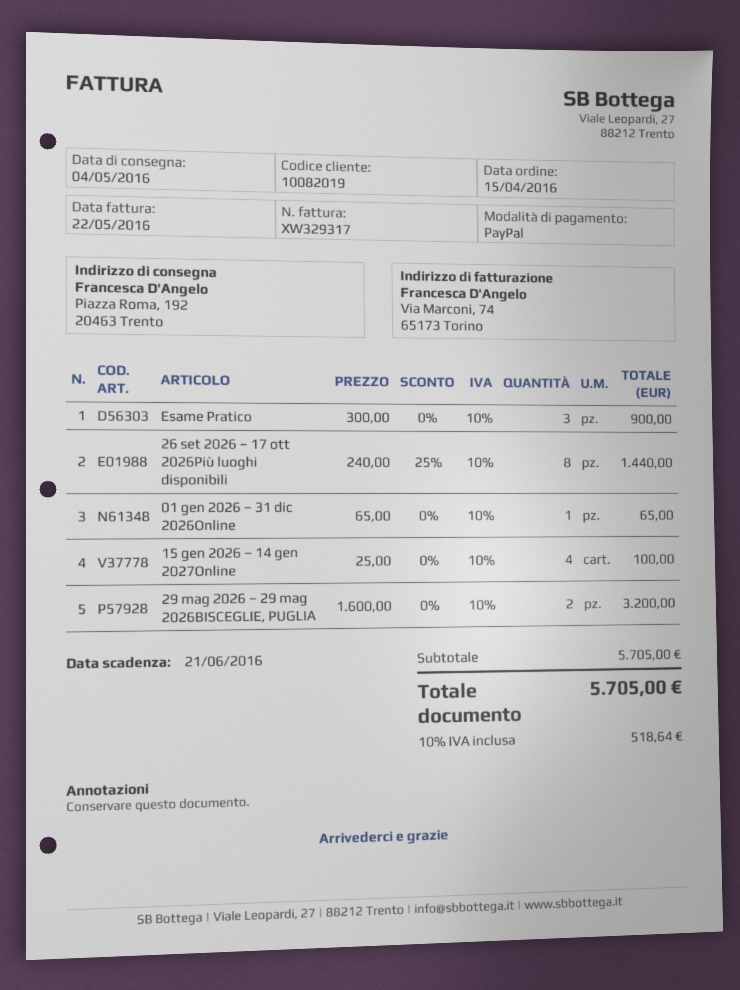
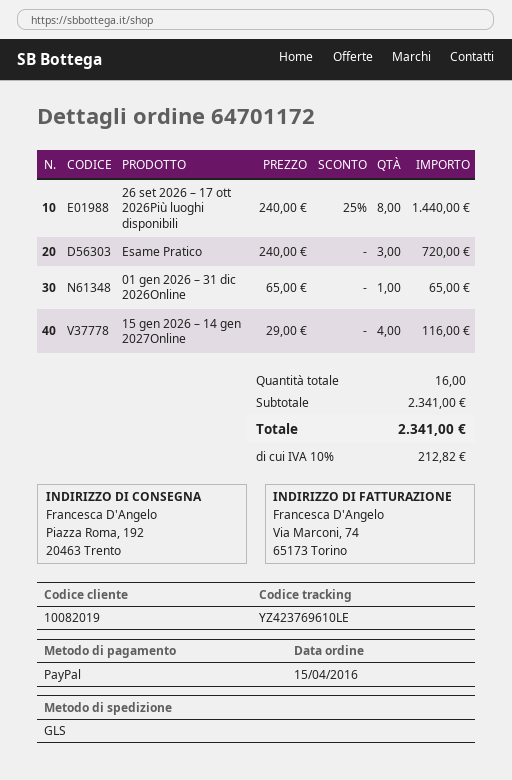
Esame Pratico: 3 x 300.00 = 900.00 -> 3 x 240.00 = 720.00
15 gen 2026 – 14 gen 2027Online: 4 x 25.00 = 100.00 -> 4 x 29.00 = 116.00
29 mag 2026 – 29 mag 2026BISCEGLIE, PUGLIA: 2 x 1600.00 = 3200.00 -> none
subtotal: 5705.00 -> 2341.00
tax: 10% = 518.64 -> 10% = 212.82
total: 5705.00 -> 2341.00

